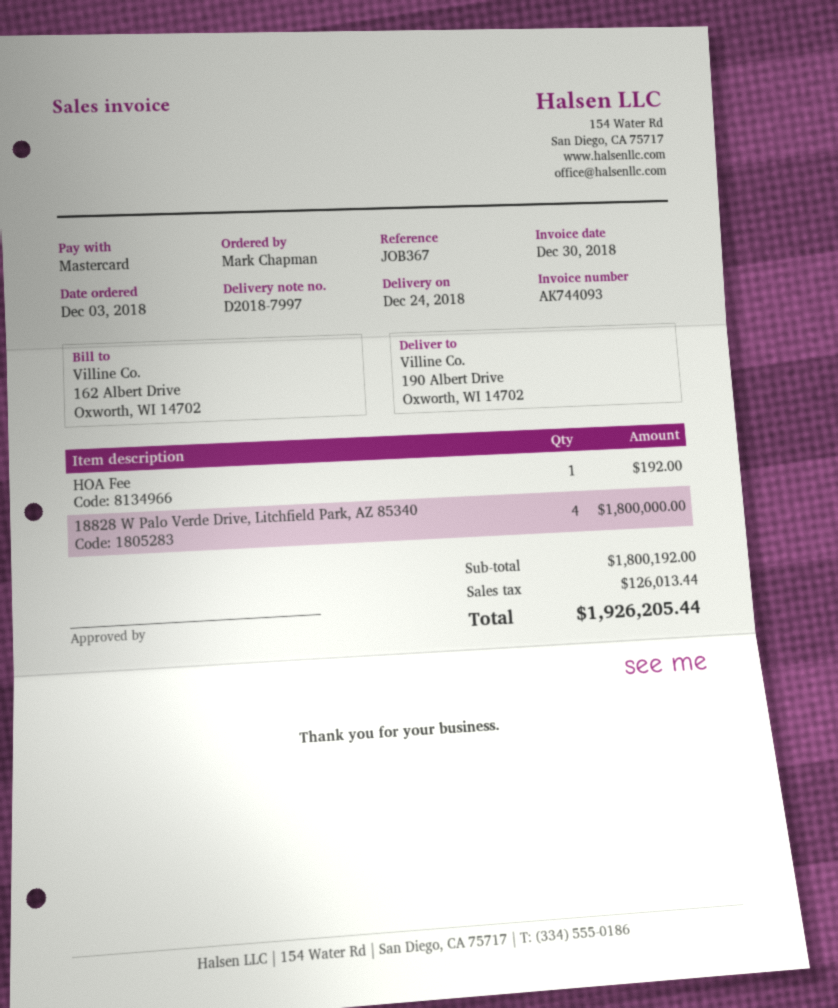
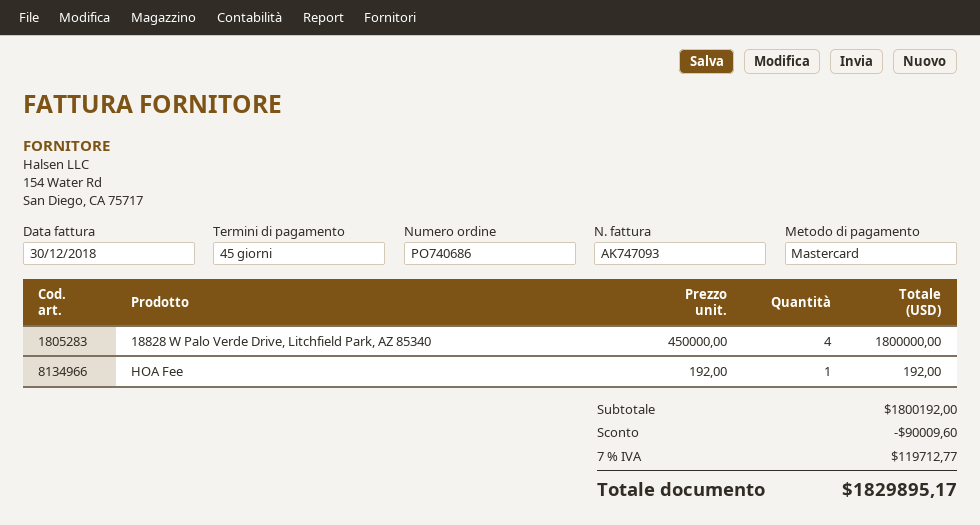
invoice number: AK744093 -> AK747093
discount: none -> 90009.60
tax: 126013.44 -> 119712.77
total: 1926205.44 -> 1829895.17

